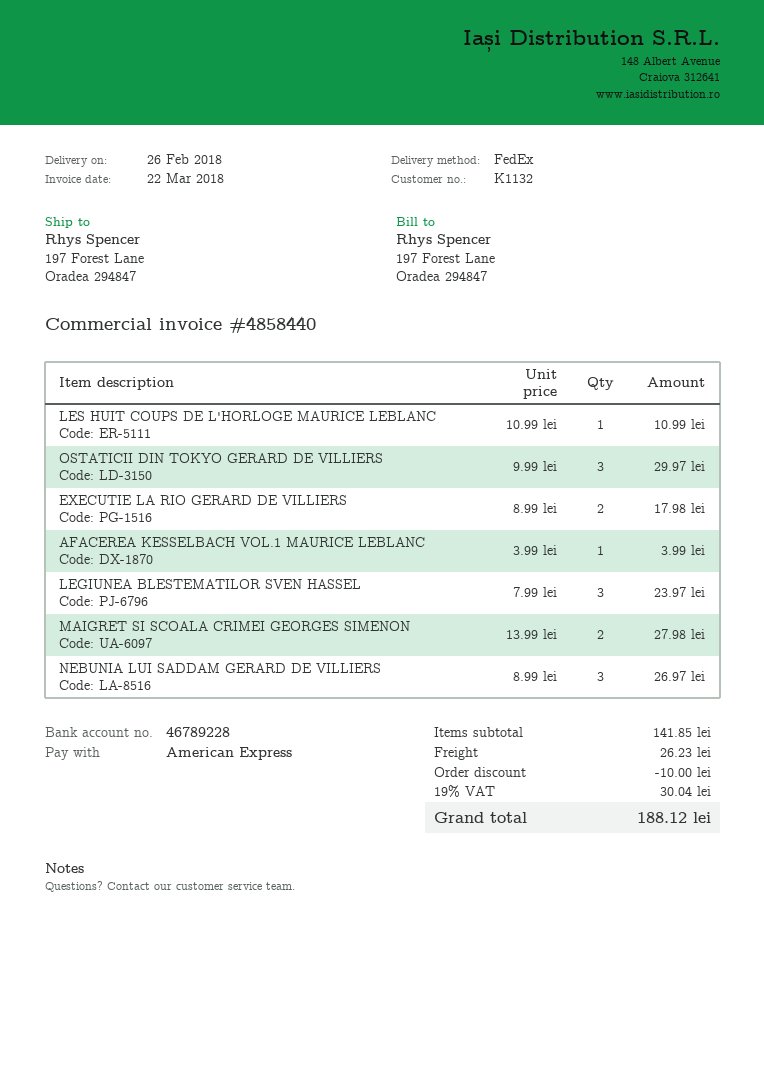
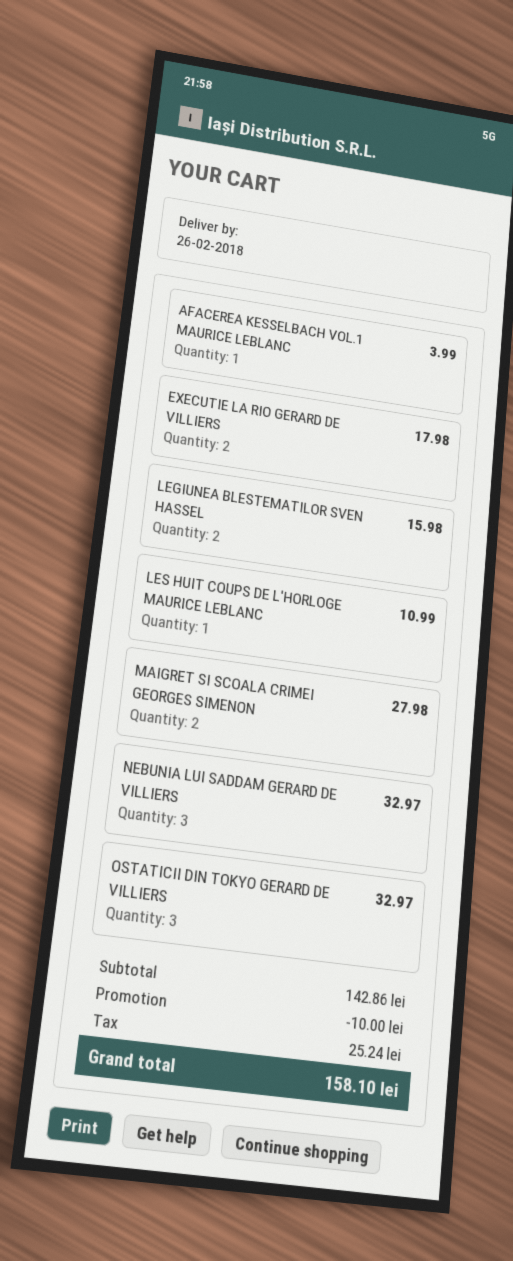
OSTATICII DIN TOKYO GERARD DE VILLIERS: 3 for 29.97 -> 3 for 32.97
LEGIUNEA BLESTEMATILOR SVEN HASSEL: 3 for 23.97 -> 2 for 15.98
NEBUNIA LUI SADDAM GERARD DE VILLIERS: 3 for 26.97 -> 3 for 32.97
subtotal: 141.85 -> 142.86
shipping: 26.23 -> none
tax: 30.04 -> 25.24
total: 188.12 -> 158.10

